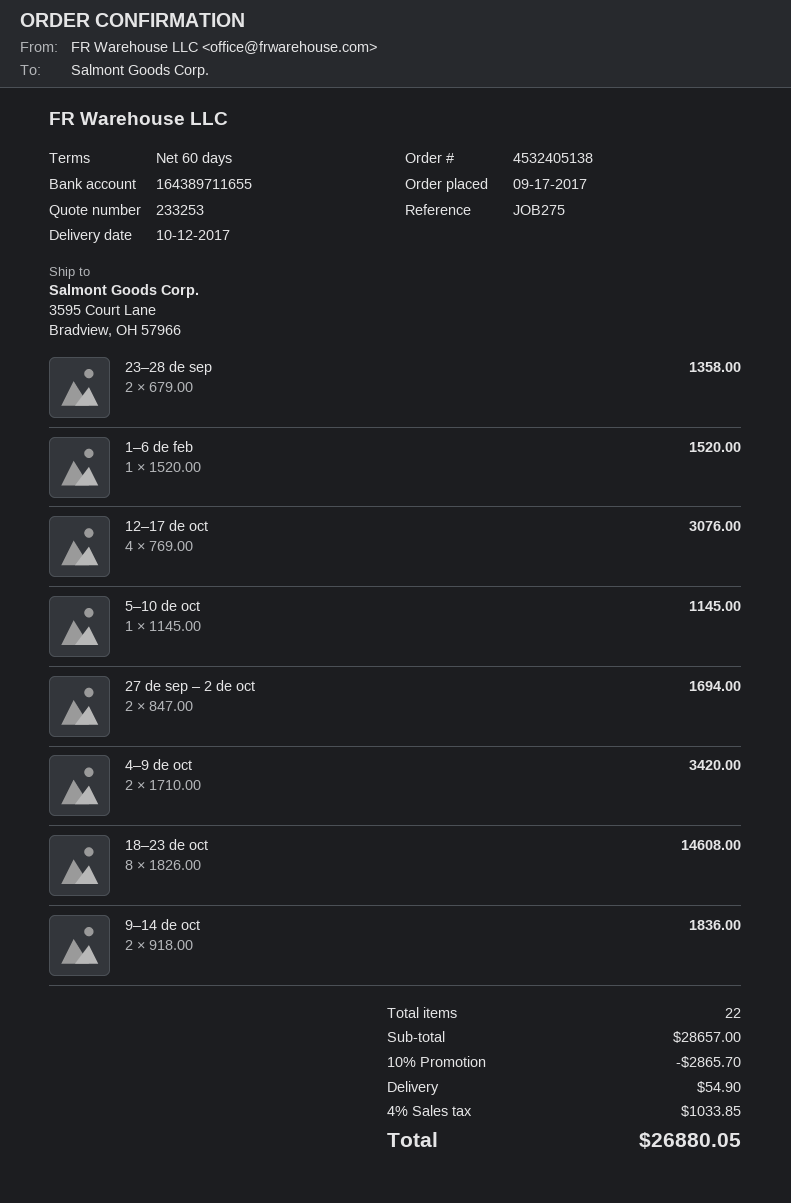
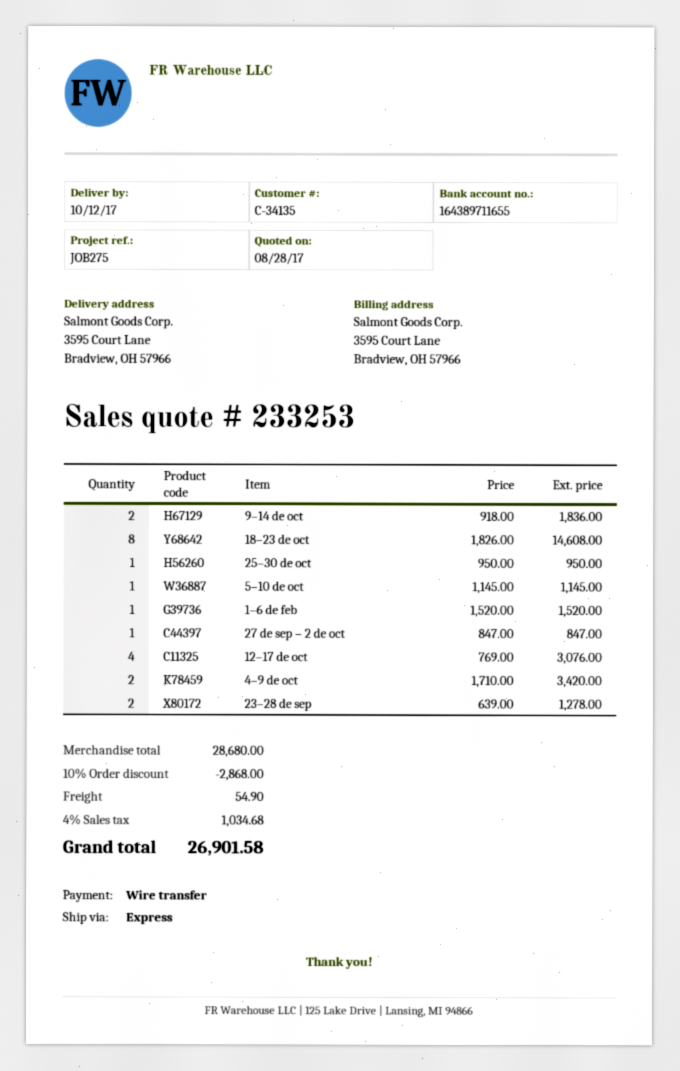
23–28 de sep: 2 x 679.00 = 1358.00 -> 2 x 639.00 = 1278.00
27 de sep – 2 de oct: 2 x 847.00 = 1694.00 -> 1 x 847.00 = 847.00
25–30 de oct: none -> 1 x 950.00 = 950.00
subtotal: 28657.00 -> 28680.00
discount: 10% = 2865.70 -> 10% = 2868.00
tax: 4% = 1033.85 -> 4% = 1034.68
total: 26880.05 -> 26901.58

